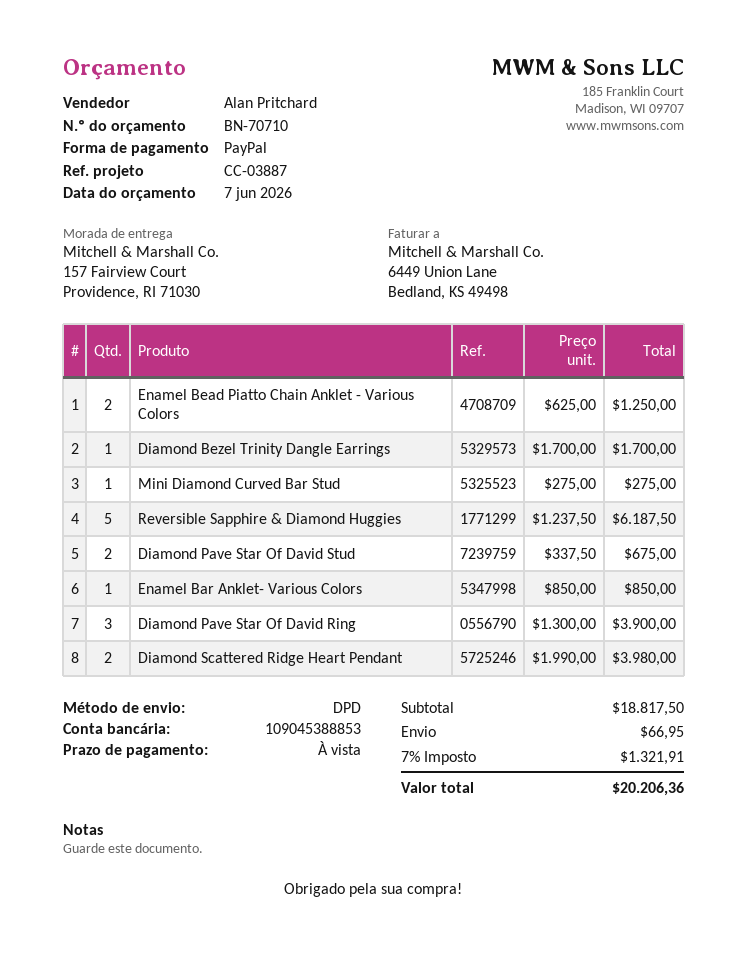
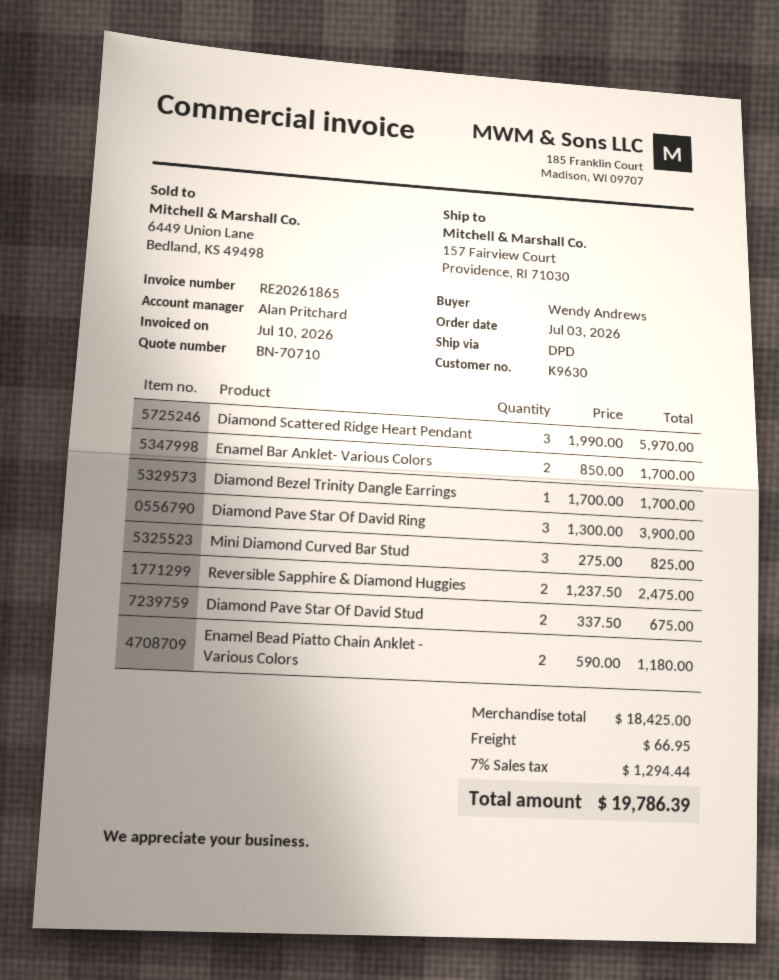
Enamel Bead Piatto Chain Anklet - Various Colors: 2 x 625.00 = 1250.00 -> 2 x 590.00 = 1180.00
Mini Diamond Curved Bar Stud: 1 x 275.00 = 275.00 -> 3 x 275.00 = 825.00
Reversible Sapphire & Diamond Huggies: 5 x 1237.50 = 6187.50 -> 2 x 1237.50 = 2475.00
Enamel Bar Anklet- Various Colors: 1 x 850.00 = 850.00 -> 2 x 850.00 = 1700.00
Diamond Scattered Ridge Heart Pendant: 2 x 1990.00 = 3980.00 -> 3 x 1990.00 = 5970.00
subtotal: 18817.50 -> 18425.00
tax: 7% = 1321.91 -> 7% = 1294.44
total: 20206.36 -> 19786.39

